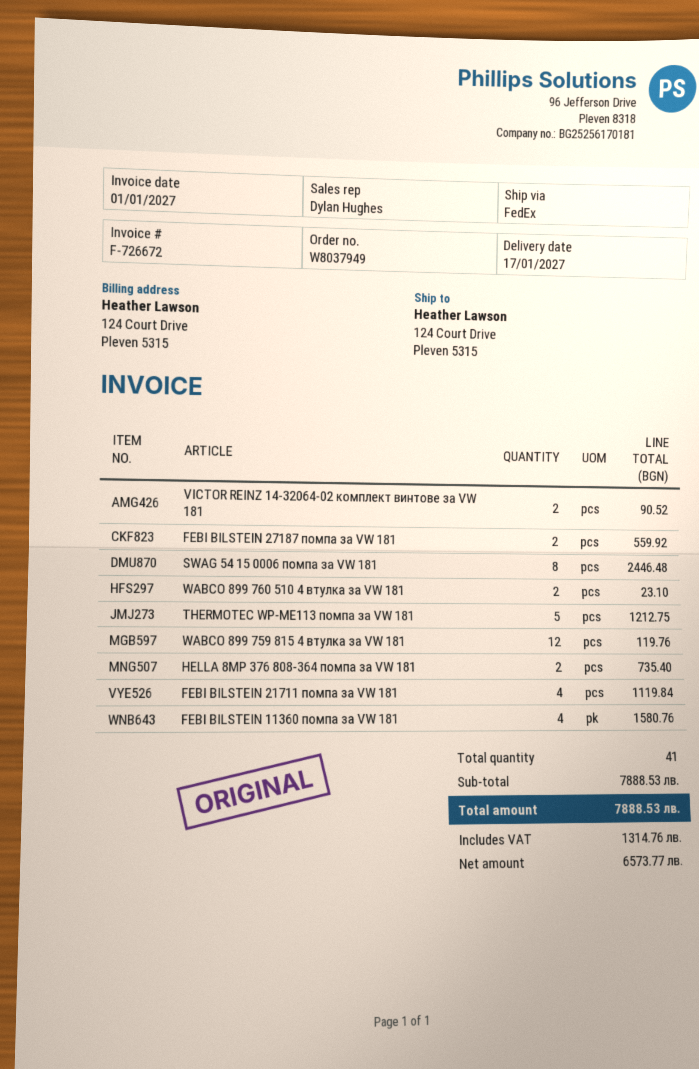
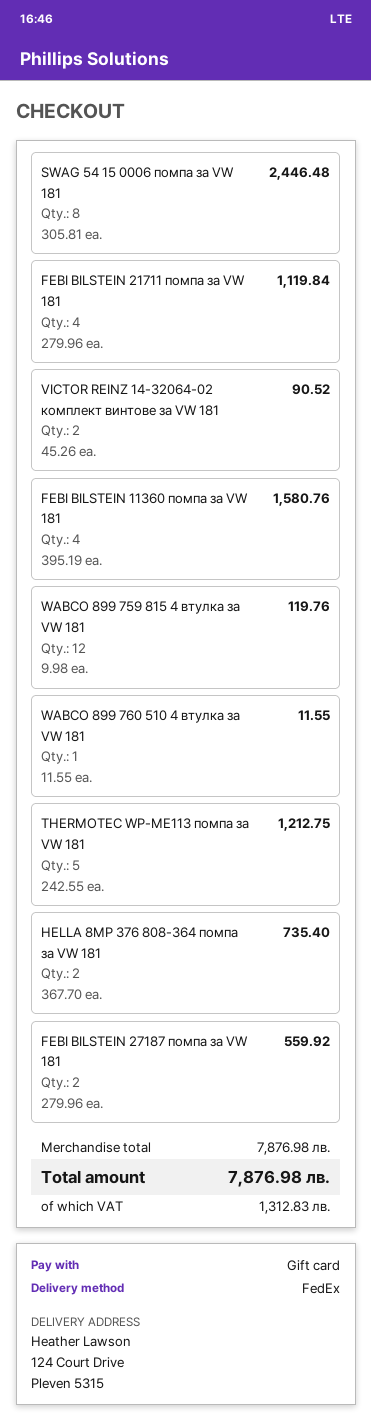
WABCO 899 760 510 4 втулка за VW 181: 2 for 23.10 -> 1 for 11.55
subtotal: 7888.53 -> 7876.98
tax: 1314.76 -> 1312.83
total: 7888.53 -> 7876.98

